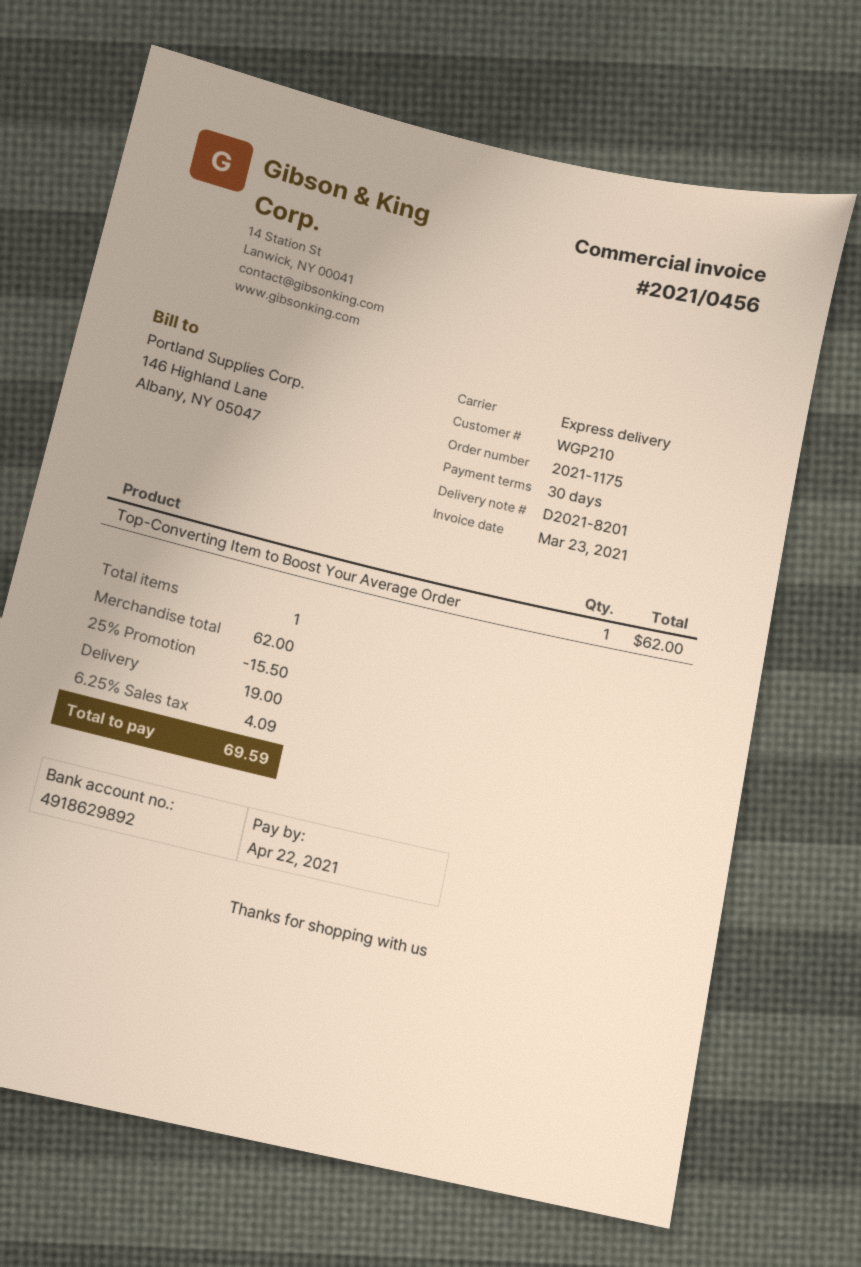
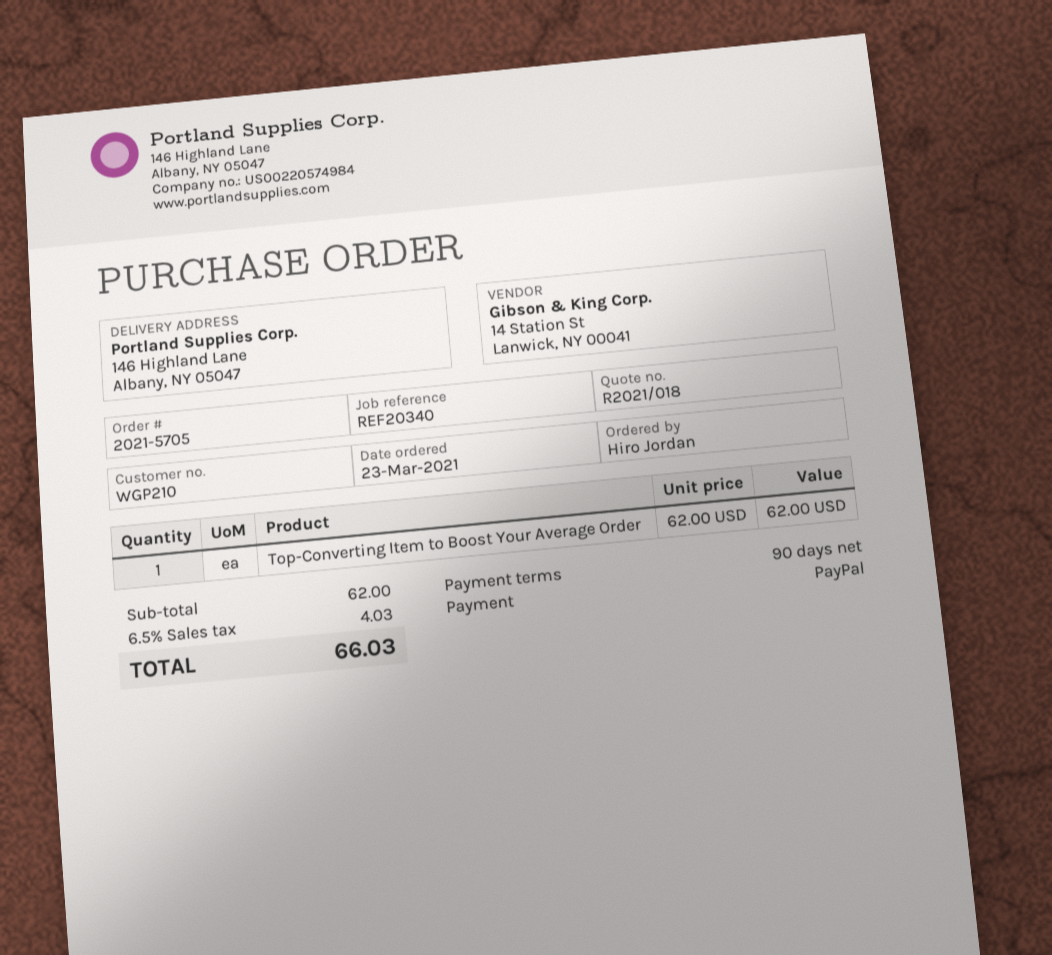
order number: 2021-1175 -> 2021-5705
payment terms: 30 days -> 90 days
discount: 25% = 15.50 -> none
shipping: 19.00 -> none
tax: 6.25% = 4.09 -> 6.5% = 4.03
total: 69.59 -> 66.03

